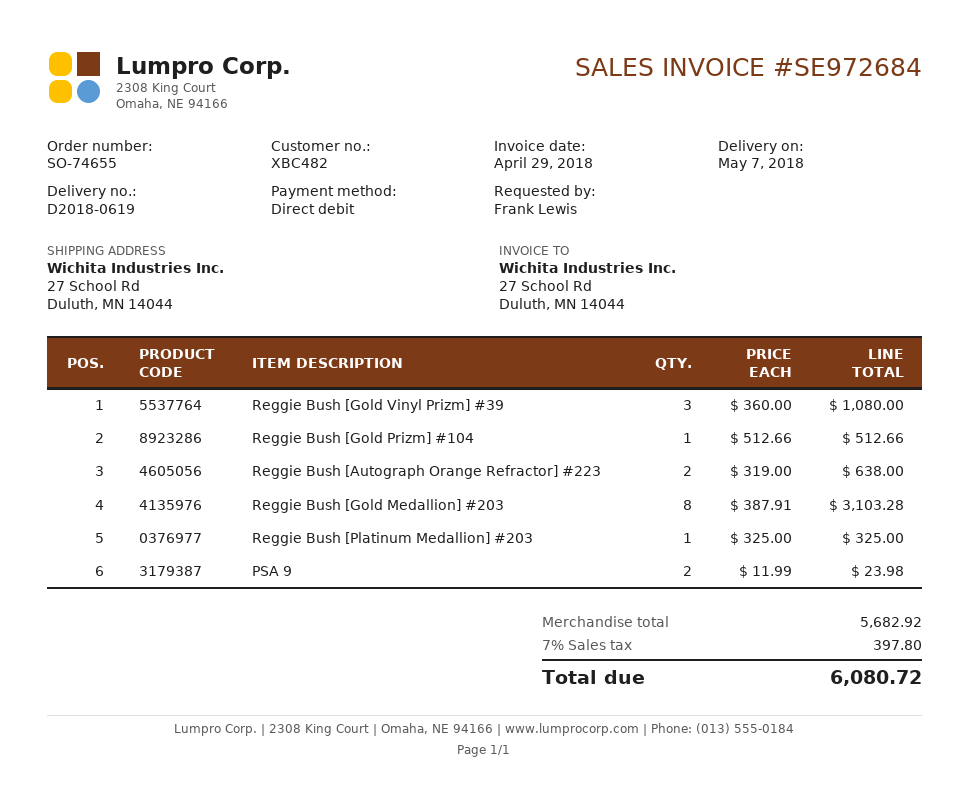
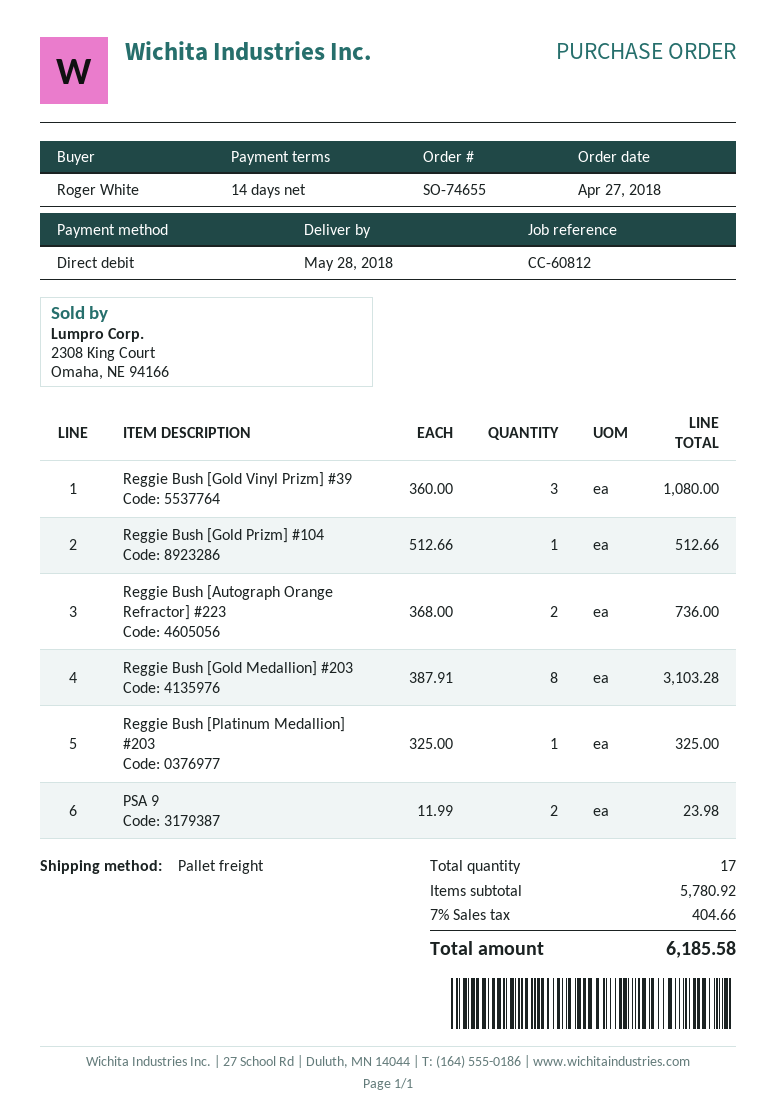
delivery date: 2018-05-07 -> 2018-05-28
ordered by: Frank Lewis -> Roger White
Reggie Bush [Autograph Orange Refractor] #223: 2 x 319.00 = 638.00 -> 2 x 368.00 = 736.00
subtotal: 5682.92 -> 5780.92
tax: 7% = 397.80 -> 7% = 404.66
total: 6080.72 -> 6185.58

